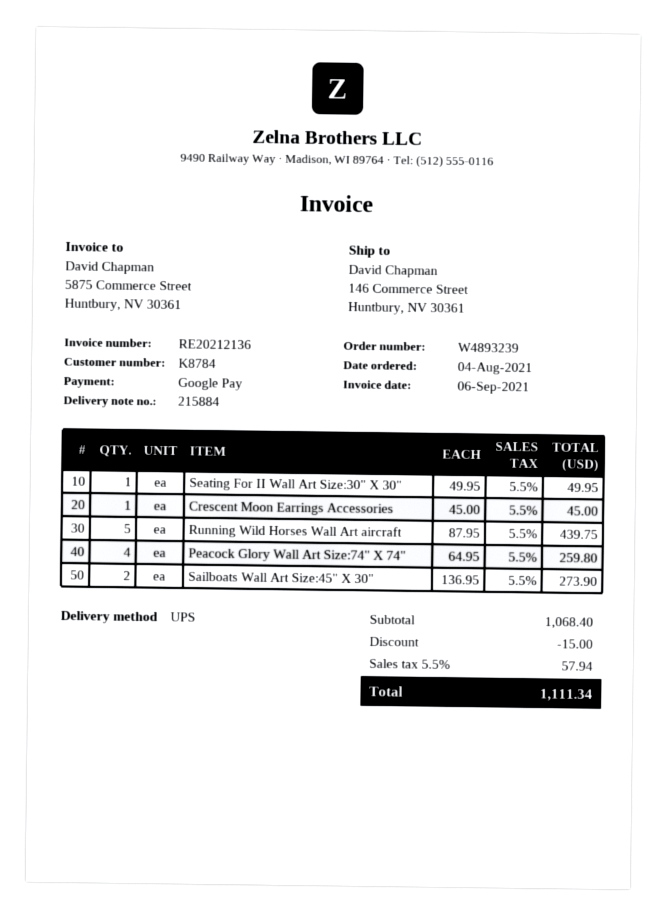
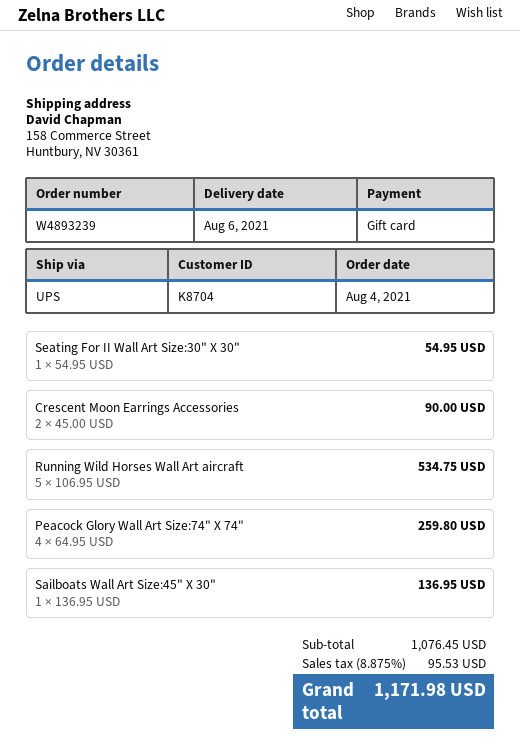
customer number: K8784 -> K8704
payment method: Google Pay -> gift card
ship to: 146 Commerce Street, Huntbury, NV 30361 -> 158 Commerce Street, Huntbury, NV 30361
Seating For II Wall Art Size:30" X 30": 1 x 49.95 = 49.95 -> 1 x 54.95 = 54.95
Crescent Moon Earrings Accessories: 1 x 45.00 = 45.00 -> 2 x 45.00 = 90.00
Running Wild Horses Wall Art aircraft: 5 x 87.95 = 439.75 -> 5 x 106.95 = 534.75
Sailboats Wall Art Size:45" X 30": 2 x 136.95 = 273.90 -> 1 x 136.95 = 136.95
subtotal: 1068.40 -> 1076.45
discount: 15.00 -> none
tax: 5.5% = 57.94 -> 8.875% = 95.53
total: 1111.34 -> 1171.98

